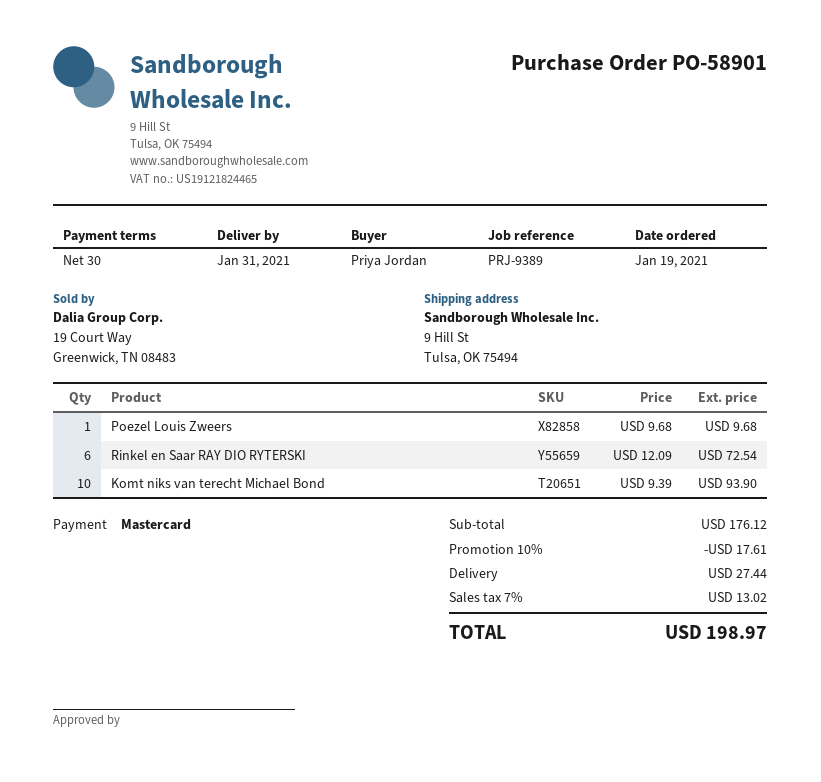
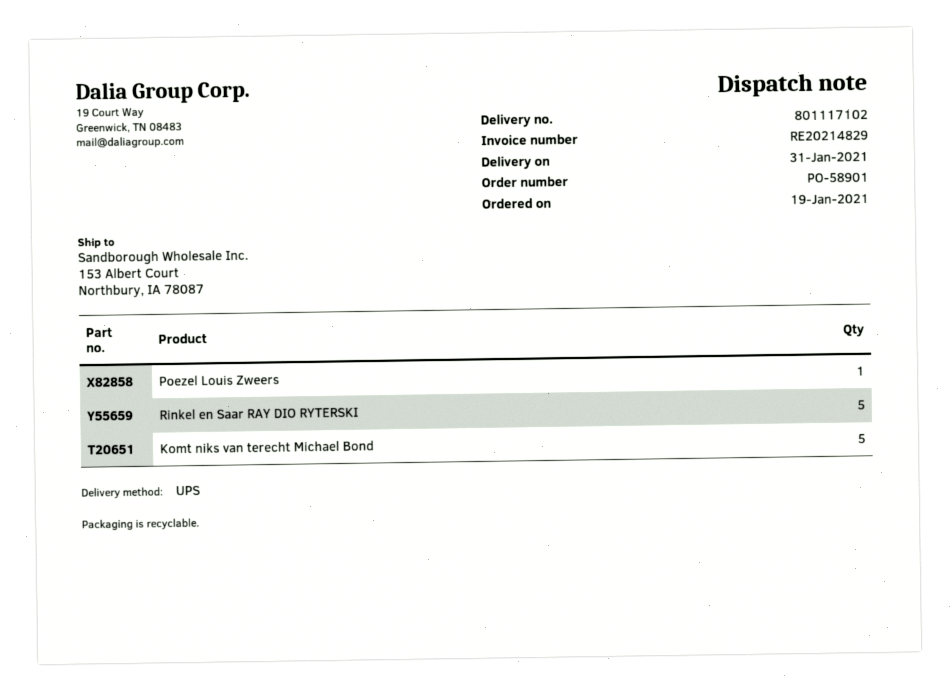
ship to: 9 Hill St, Tulsa, OK 75494 -> 153 Albert Court, Northbury, IA 78087
Rinkel en Saar RAY DIO RYTERSKI: 6 -> 5
Komt niks van terecht Michael Bond: 10 -> 5

